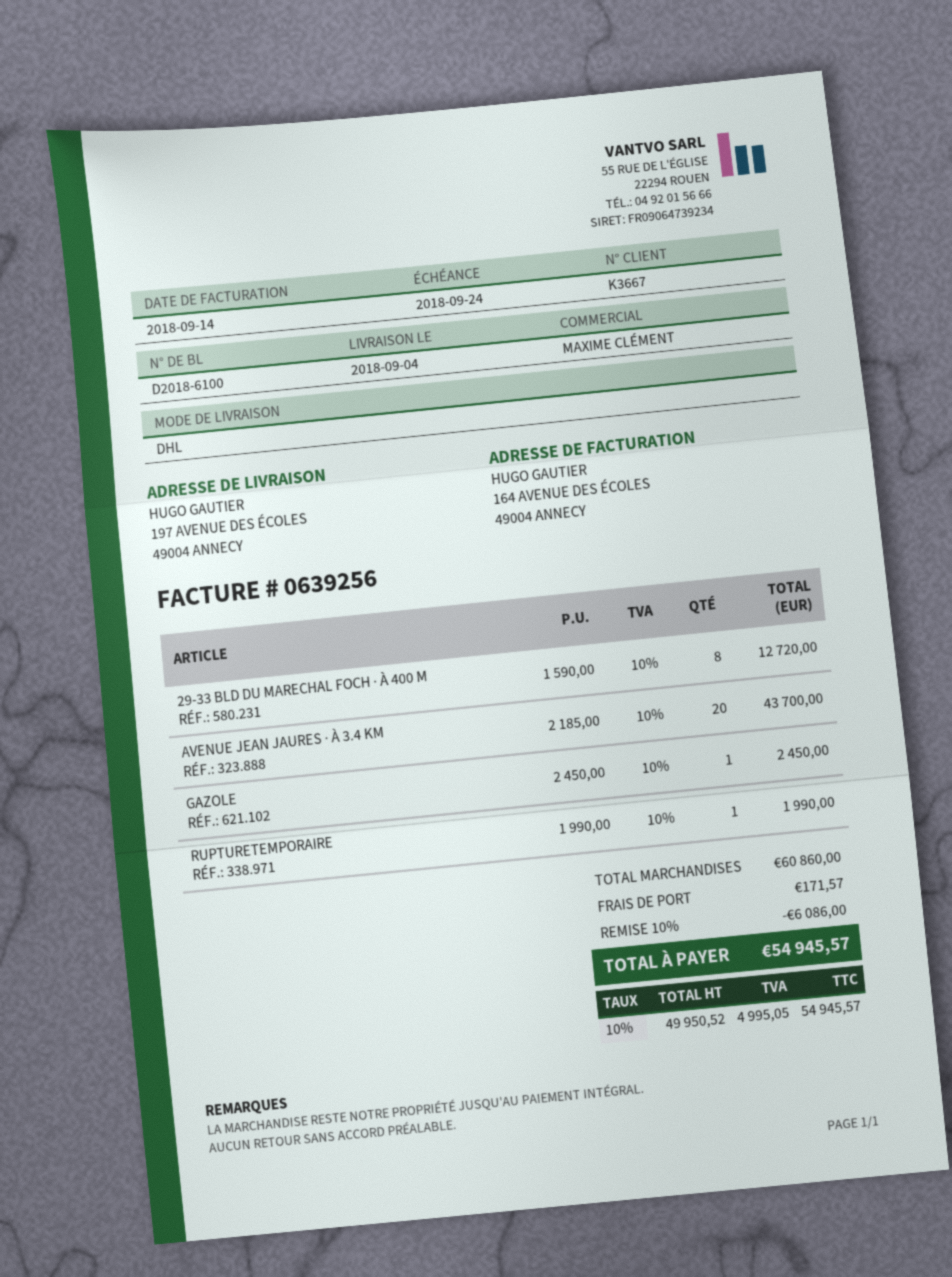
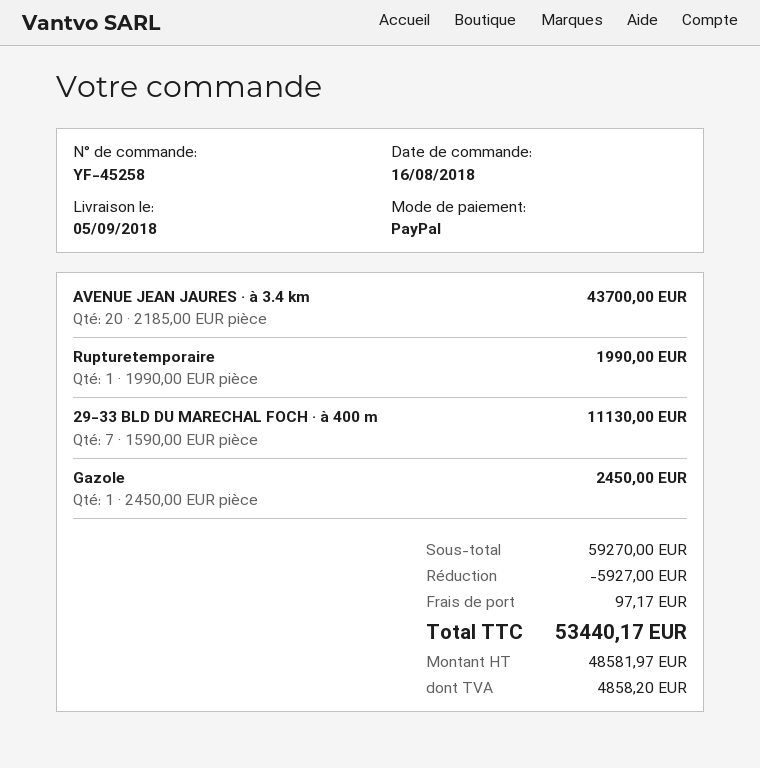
delivery date: 2018-09-04 -> 2018-09-05
29-33 BLD DU MARECHAL FOCH · À 400 M: 8 x 1590.00 = 12720.00 -> 7 x 1590.00 = 11130.00
subtotal: 60860.00 -> 59270.00
discount: 6086.00 -> 5927.00
shipping: 171.57 -> 97.17
net: 49950.52 -> 48581.97
tax: 4995.05 -> 4858.20
total: 54945.57 -> 53440.17

